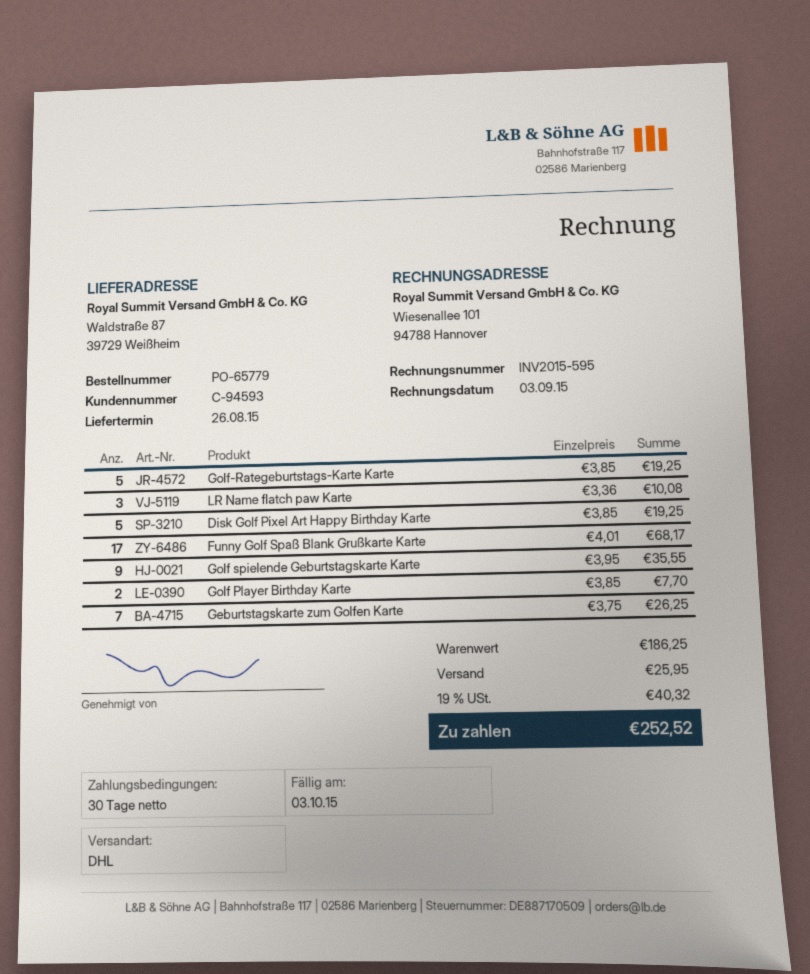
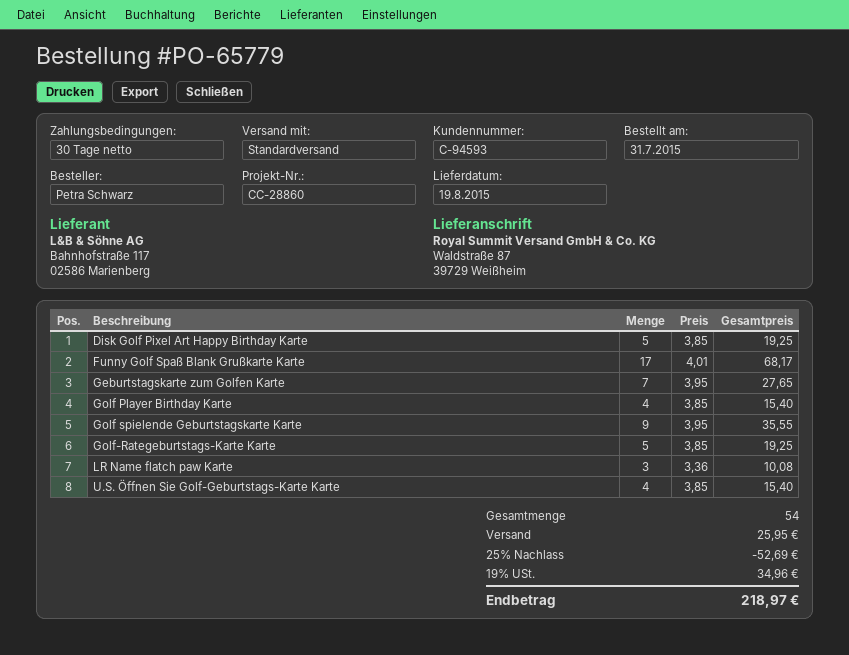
delivery date: 2015-08-26 -> 2015-08-19
shipping method: DHL -> standard
Golf Player Birthday Karte: 2 x 3.85 = 7.70 -> 4 x 3.85 = 15.40
Geburtstagskarte zum Golfen Karte: 7 x 3.75 = 26.25 -> 7 x 3.95 = 27.65
U.S. Öffnen Sie Golf-Geburtstags-Karte Karte: none -> 4 x 3.85 = 15.40
discount: none -> 25% = 52.69
tax: 19% = 40.32 -> 19% = 34.96
total: 252.52 -> 218.97

